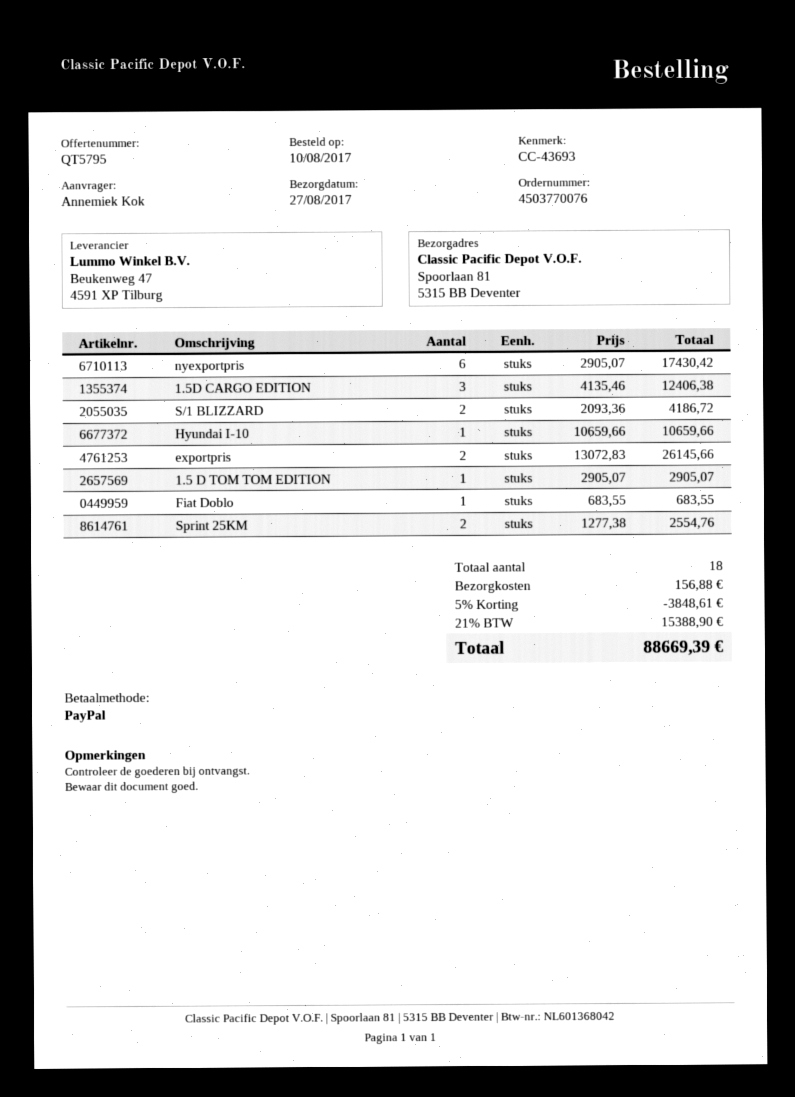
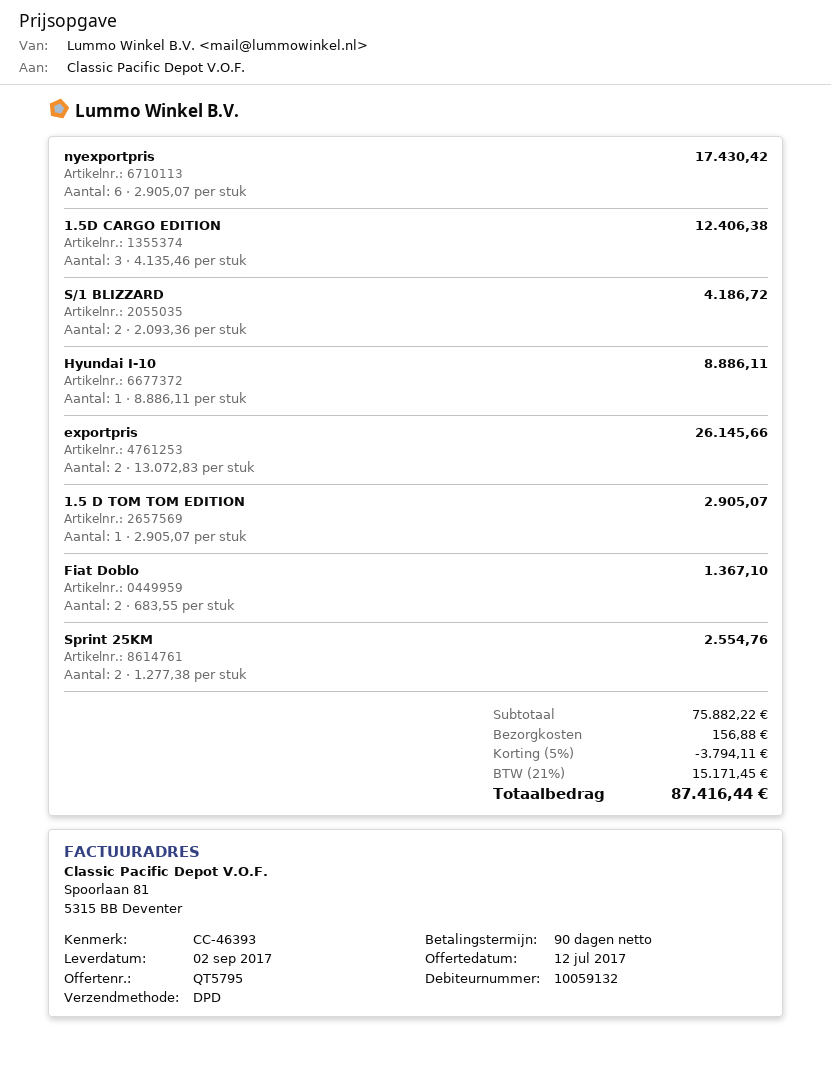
delivery date: 2017-08-27 -> 2017-09-02
reference: CC-43693 -> CC-46393
Hyundai I‑10: 1 x 10659.66 = 10659.66 -> 1 x 8886.11 = 8886.11
Fiat Doblo: 1 x 683.55 = 683.55 -> 2 x 683.55 = 1367.10
discount: 5% = 3848.61 -> 5% = 3794.11
tax: 21% = 15388.90 -> 21% = 15171.45
total: 88669.39 -> 87416.44

